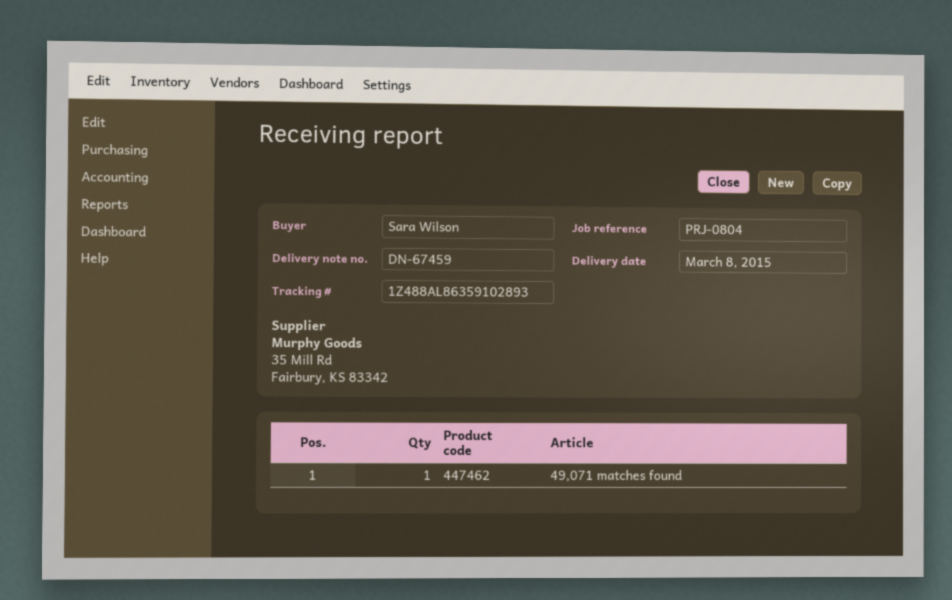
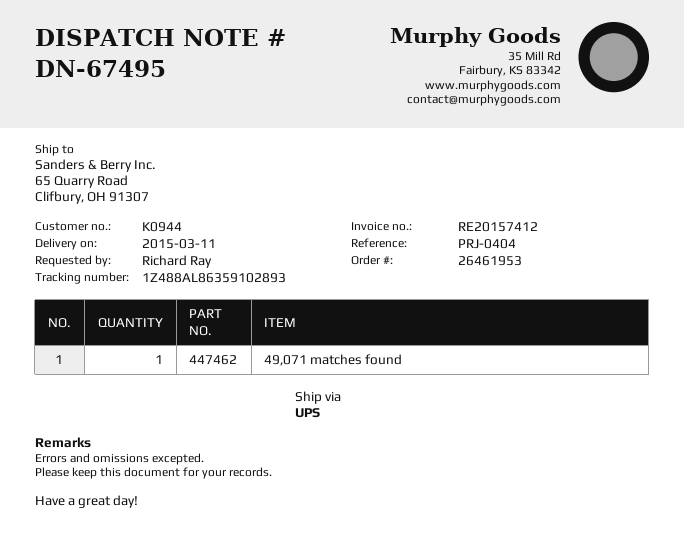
delivery note number: DN-67459 -> DN-67495
delivery date: 2015-03-08 -> 2015-03-11
reference: PRJ-0804 -> PRJ-0404
ordered by: Sara Wilson -> Richard Ray

